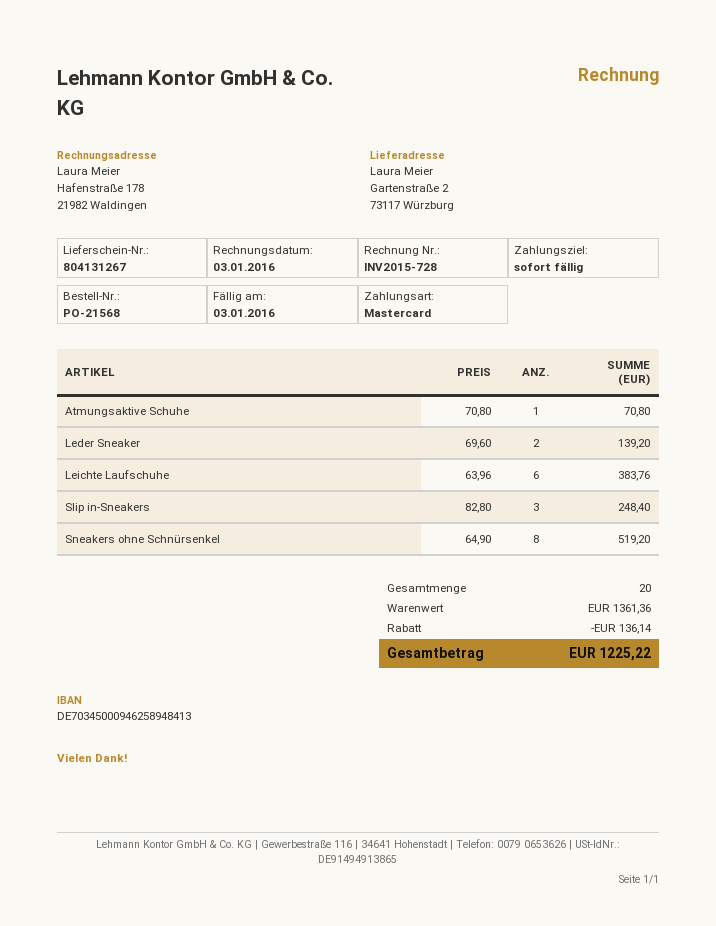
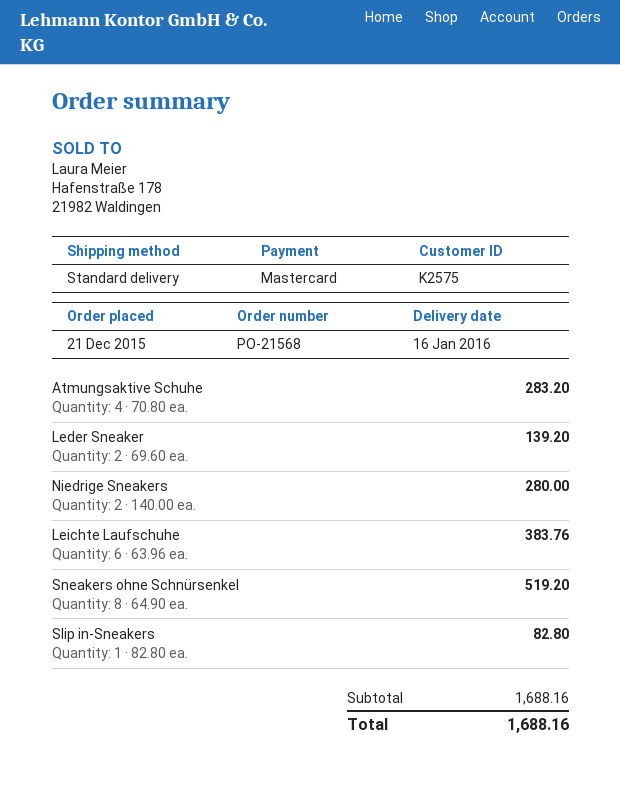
Atmungsaktive Schuhe: 1 x 70.80 = 70.80 -> 4 x 70.80 = 283.20
Slip in-Sneakers: 3 x 82.80 = 248.40 -> 1 x 82.80 = 82.80
Niedrige Sneakers: none -> 2 x 140.00 = 280.00
subtotal: 1361.36 -> 1688.16
discount: 136.14 -> none
total: 1225.22 -> 1688.16

